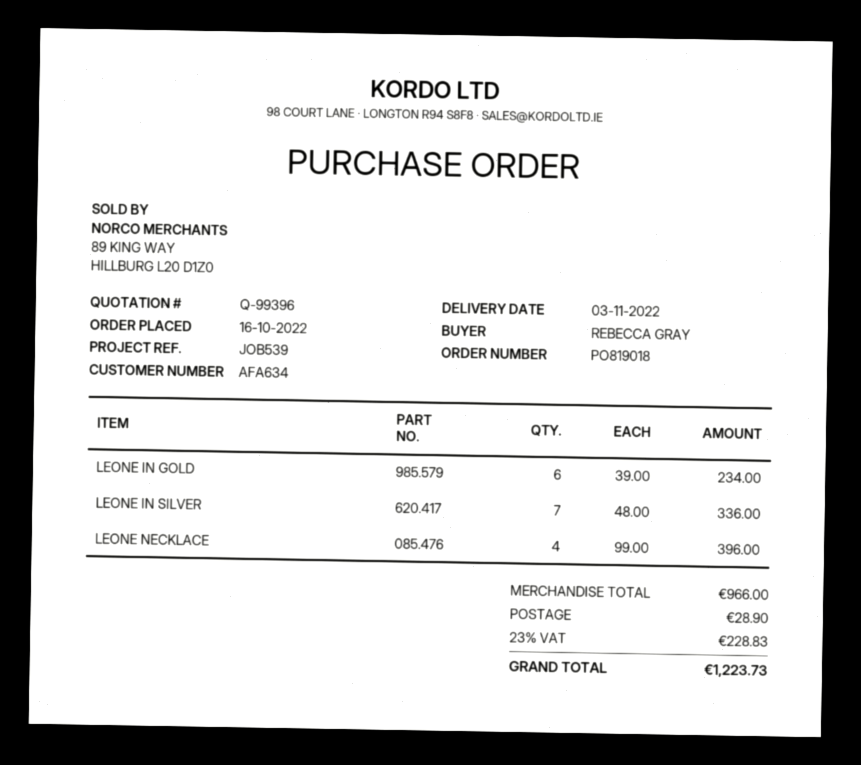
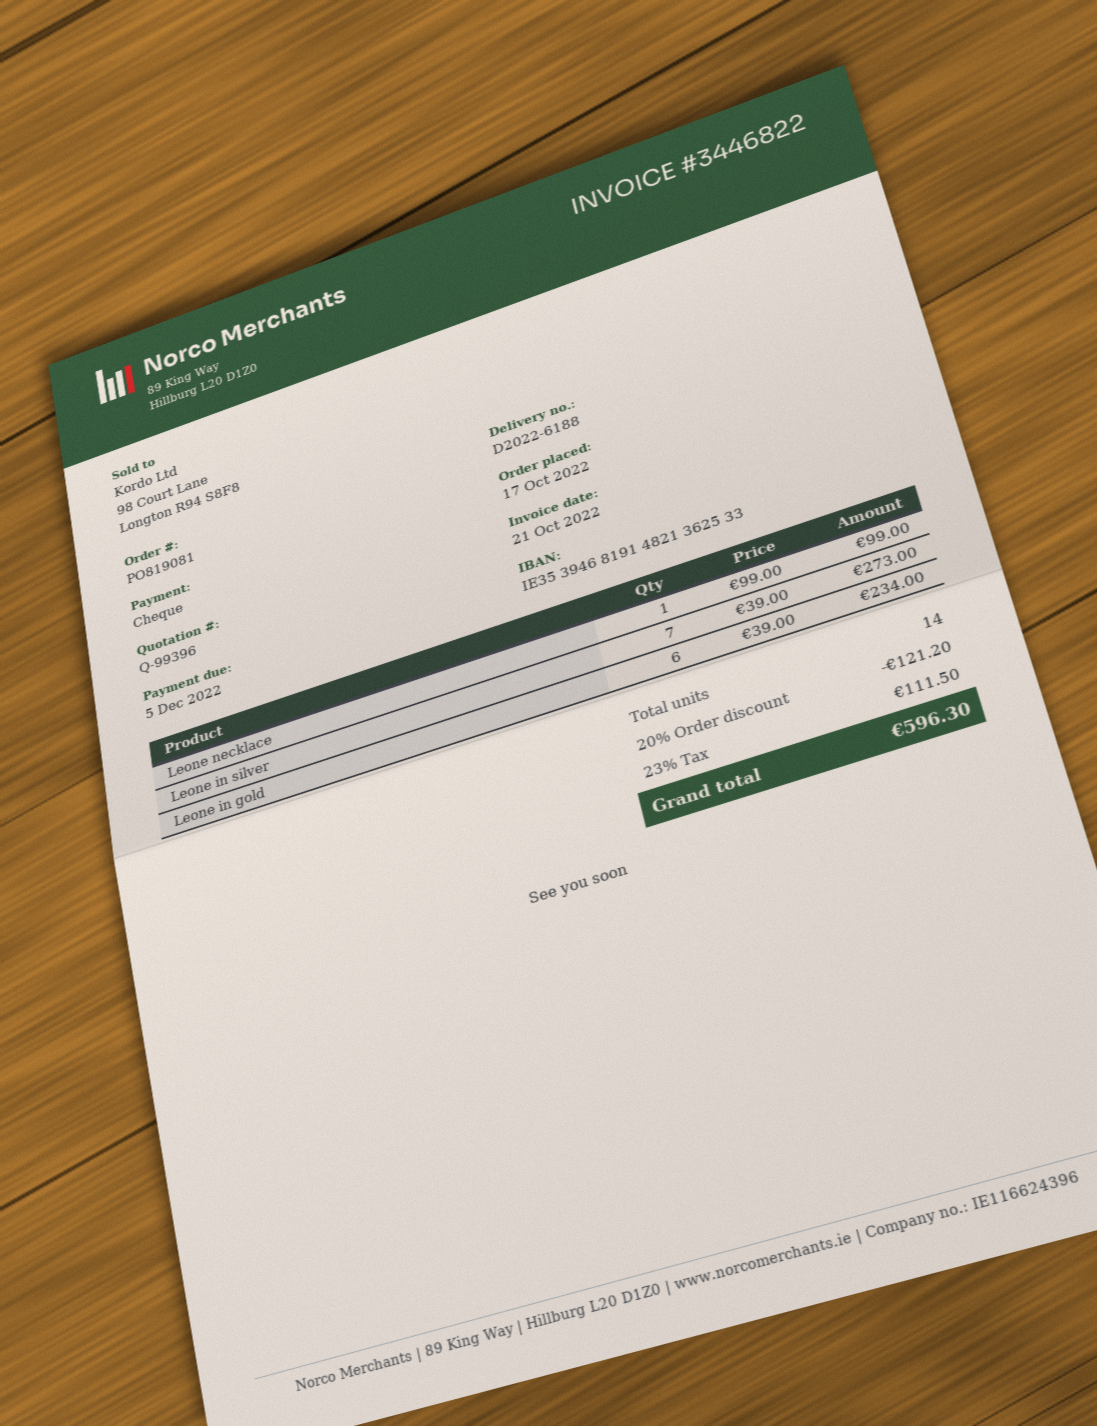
order number: PO819018 -> PO819081
order date: 2022-10-16 -> 2022-10-17
LEONE IN SILVER: 7 x 48.00 = 336.00 -> 7 x 39.00 = 273.00
LEONE NECKLACE: 4 x 99.00 = 396.00 -> 1 x 99.00 = 99.00
discount: none -> 20% = 121.20
shipping: 28.90 -> none
tax: 23% = 228.83 -> 23% = 111.50
total: 1223.73 -> 596.30

